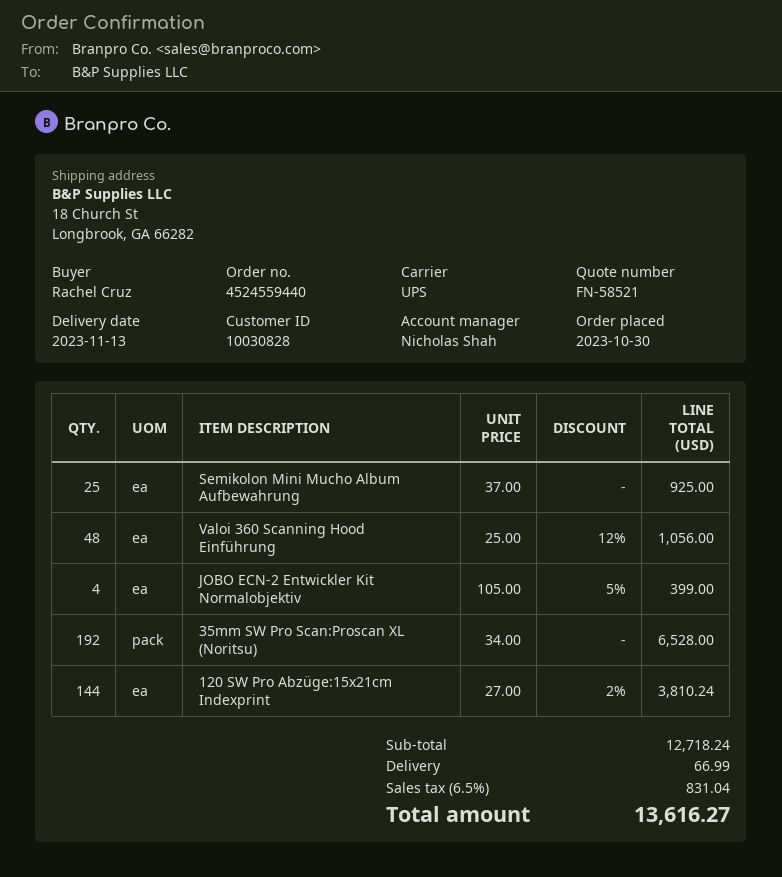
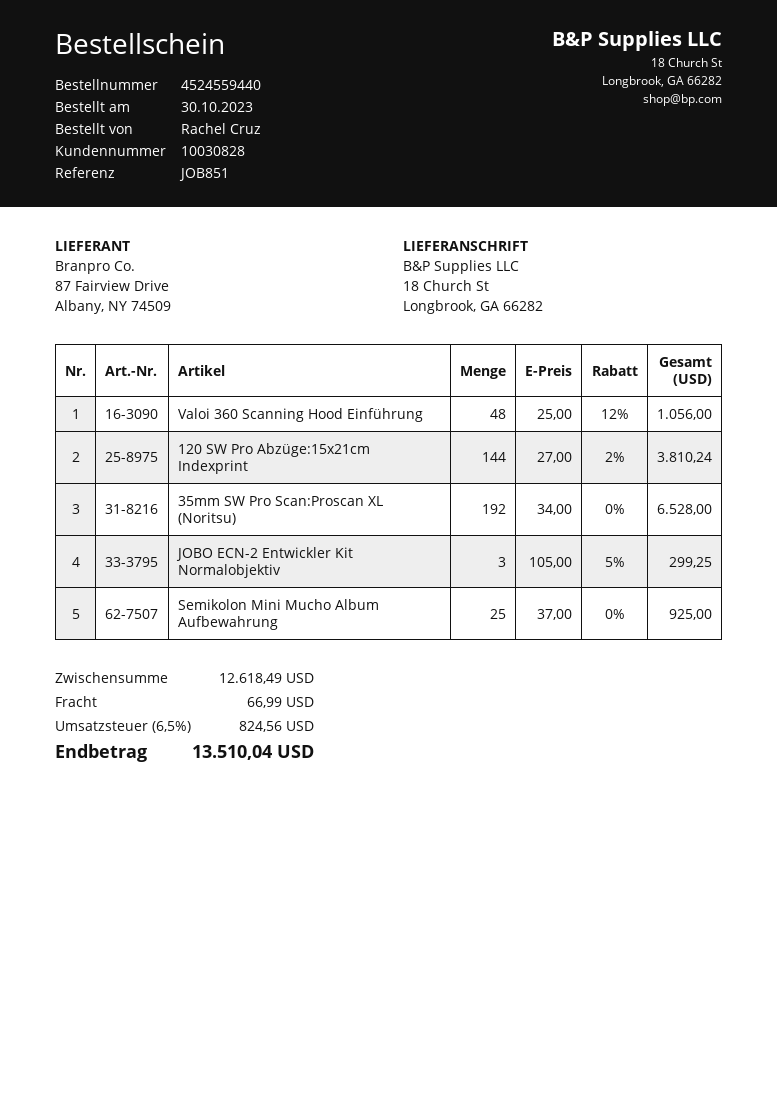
JOBO ECN-2 Entwickler Kit Normalobjektiv: 4 x 105.00 - 5% = 399.00 -> 3 x 105.00 - 5% = 299.25
subtotal: 12718.24 -> 12618.49
tax: 6.5% = 831.04 -> 6.5% = 824.56
total: 13616.27 -> 13510.04

